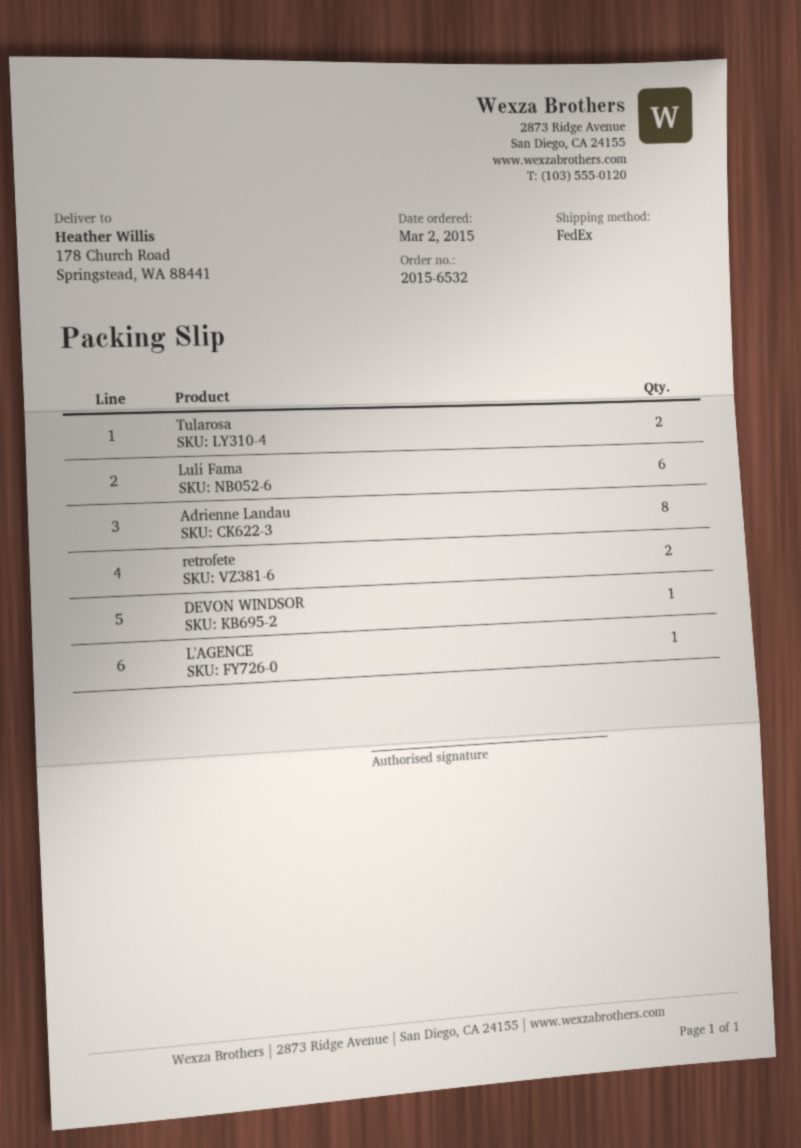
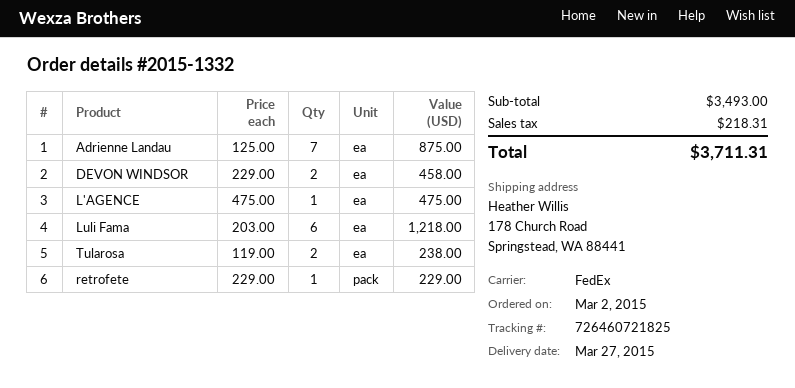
order number: 2015-6532 -> 2015-1332
Adrienne Landau: 8 -> 7
retrofete: 2 -> 1
DEVON WINDSOR: 1 -> 2

